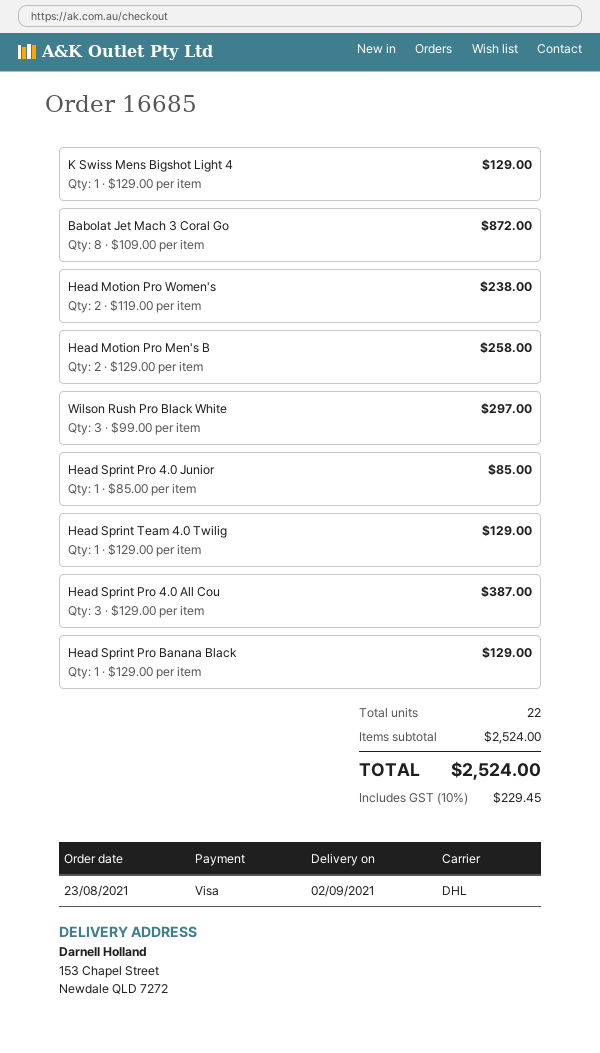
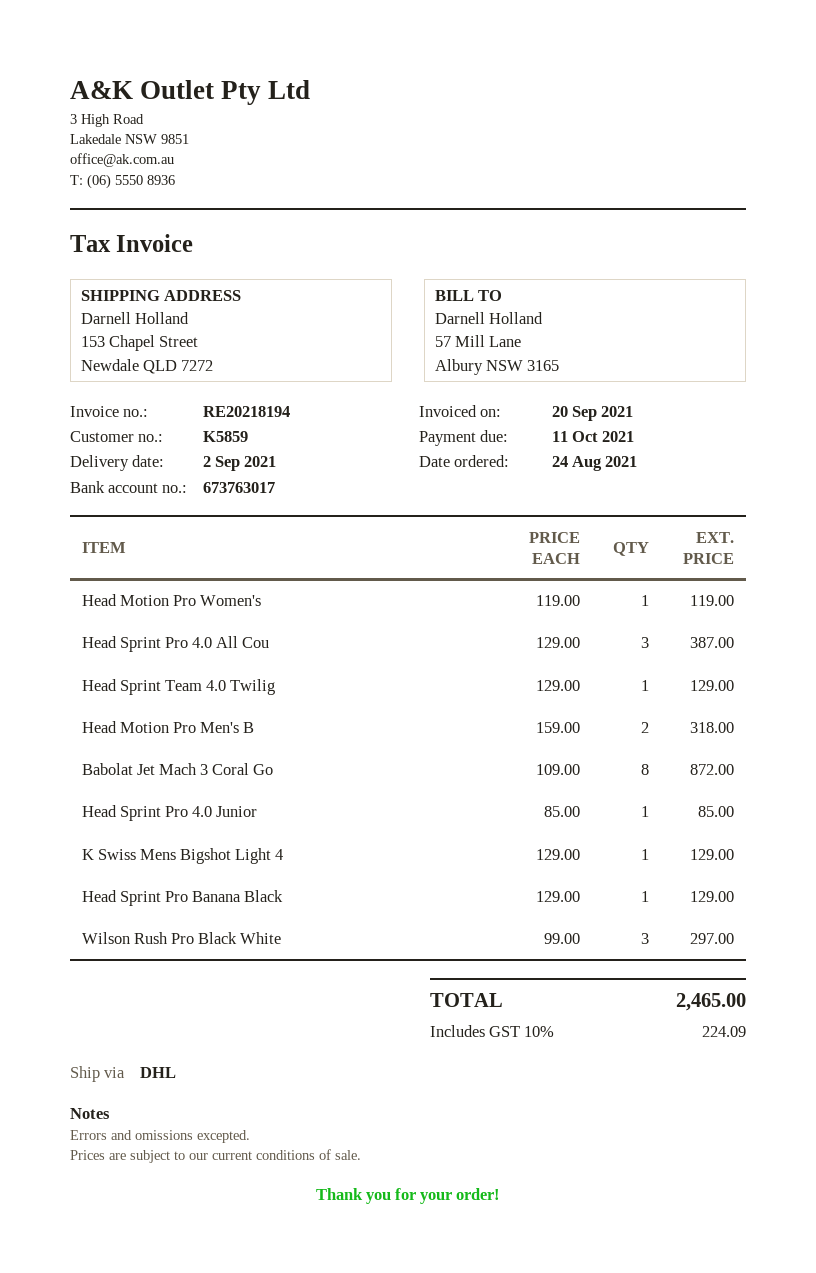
order date: 2021-08-23 -> 2021-08-24
Head Motion Pro Women's: 2 x 119.00 = 238.00 -> 1 x 119.00 = 119.00
Head Motion Pro Men's B: 2 x 129.00 = 258.00 -> 2 x 159.00 = 318.00
tax: 10% = 229.45 -> 10% = 224.09
total: 2524.00 -> 2465.00

